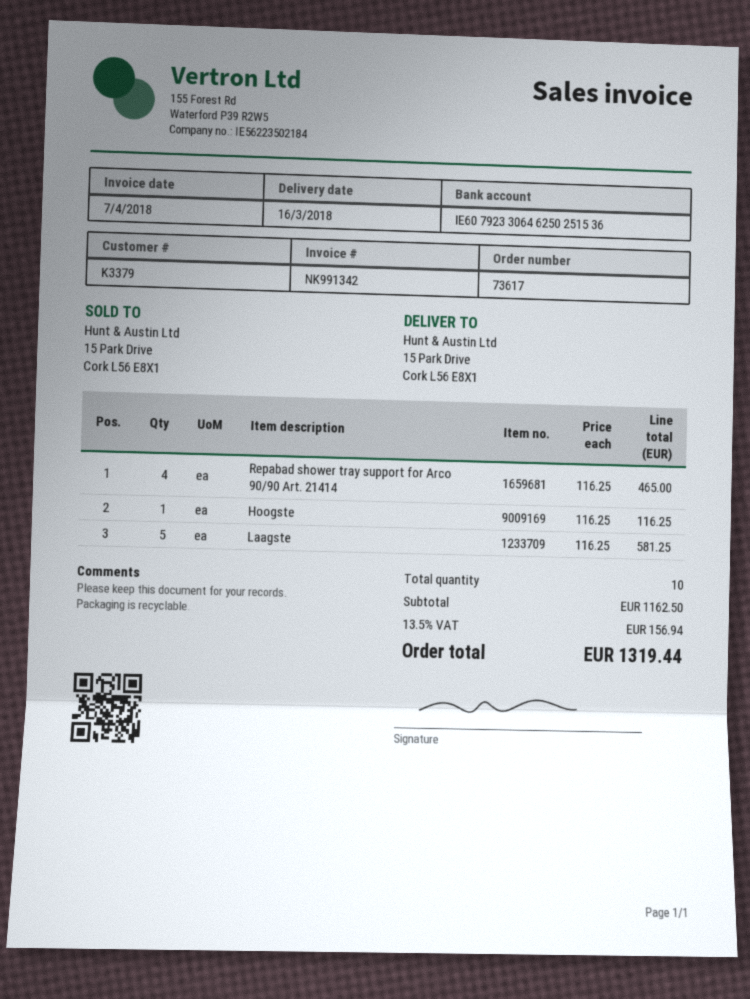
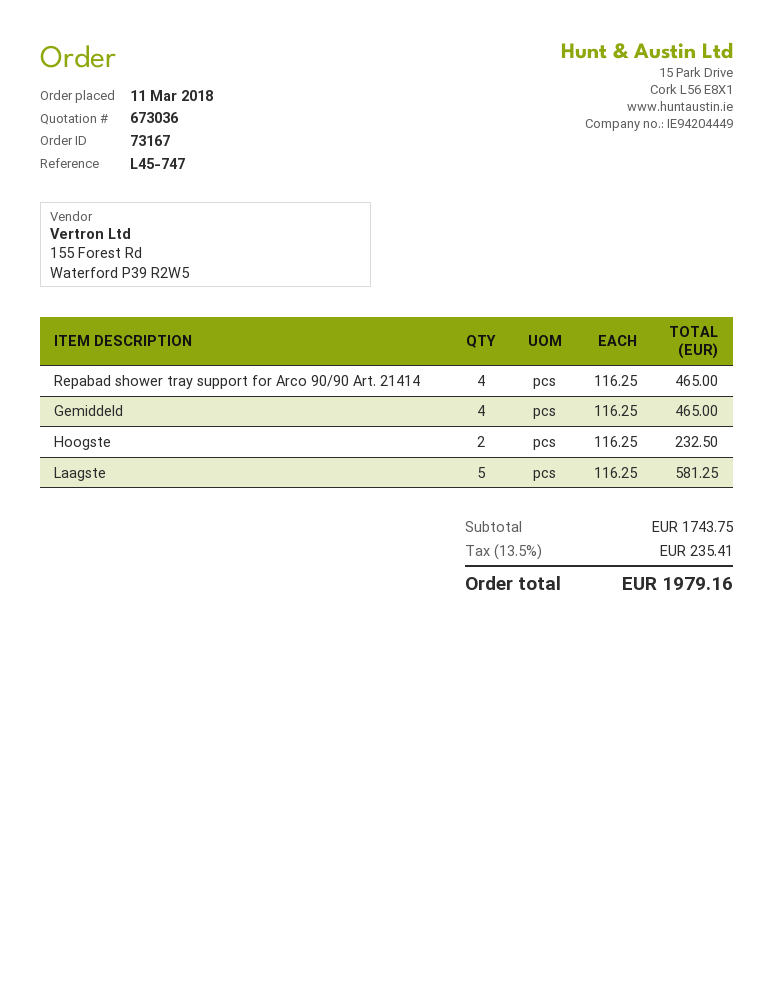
order number: 73617 -> 73167
Hoogste: 1 x 116.25 = 116.25 -> 2 x 116.25 = 232.50
Gemiddeld: none -> 4 x 116.25 = 465.00
subtotal: 1162.50 -> 1743.75
tax: 13.5% = 156.94 -> 13.5% = 235.41
total: 1319.44 -> 1979.16

